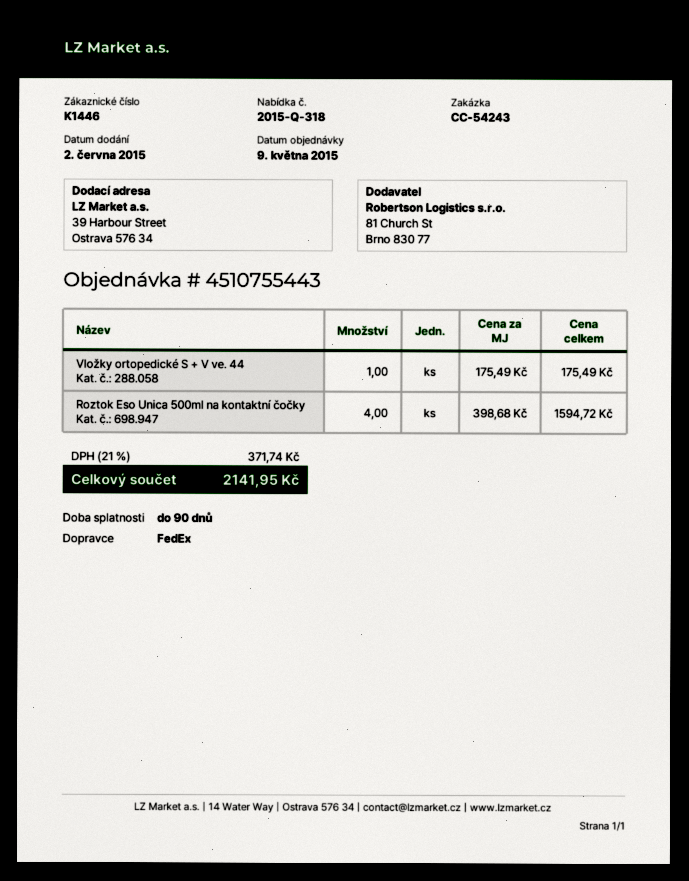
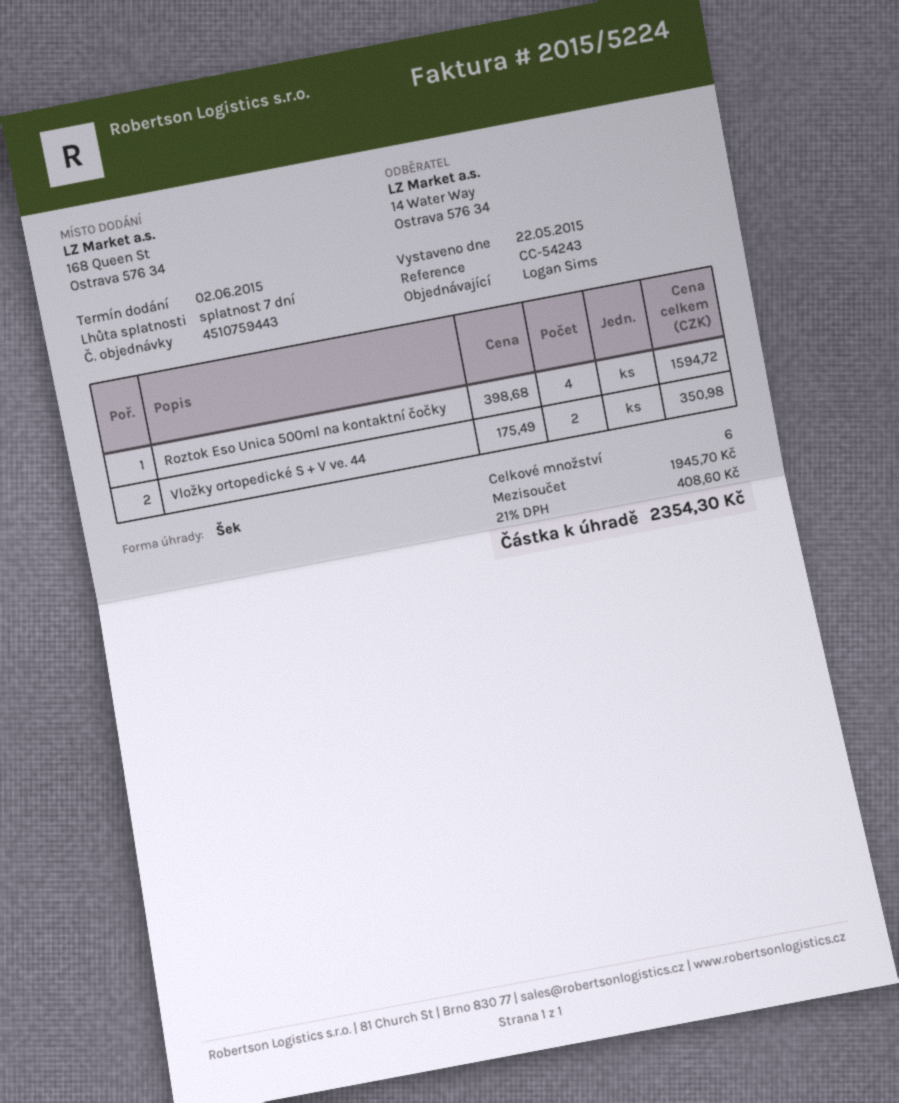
order number: 4510755443 -> 4510759443
payment terms: 90 days -> 7 days
ship to: 39 Harbour Street, Ostrava 576 34 -> 168 Queen St, Ostrava 576 34
Vložky ortopedické S + V ve. 44: 1 x 175.49 = 175.49 -> 2 x 175.49 = 350.98
tax: 21% = 371.74 -> 21% = 408.60
total: 2141.95 -> 2354.30

